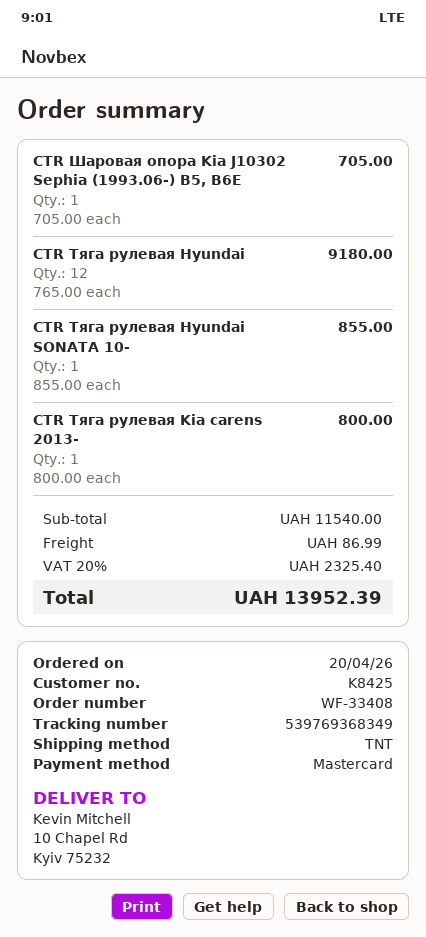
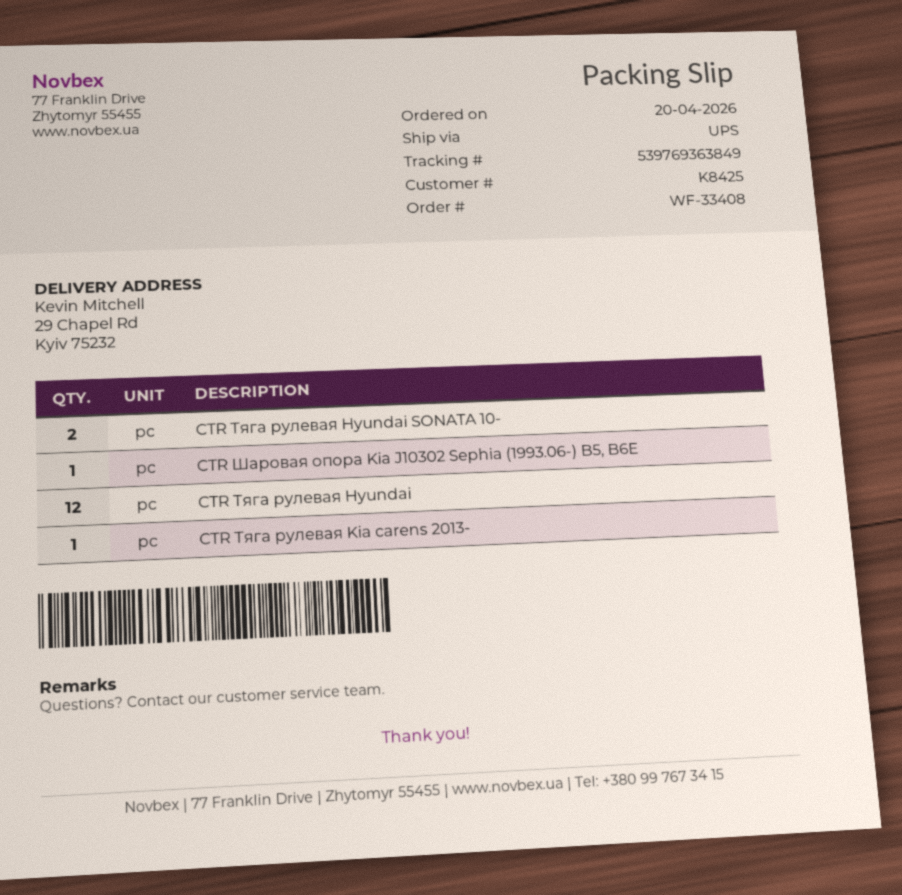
shipping method: TNT -> UPS
tracking number: 539769368349 -> 539769363849
ship to: 10 Chapel Rd, Kyiv 75232 -> 29 Chapel Rd, Kyiv 75232
CTR Тяга рулевая Hyundai SONATA 10-: 1 -> 2

